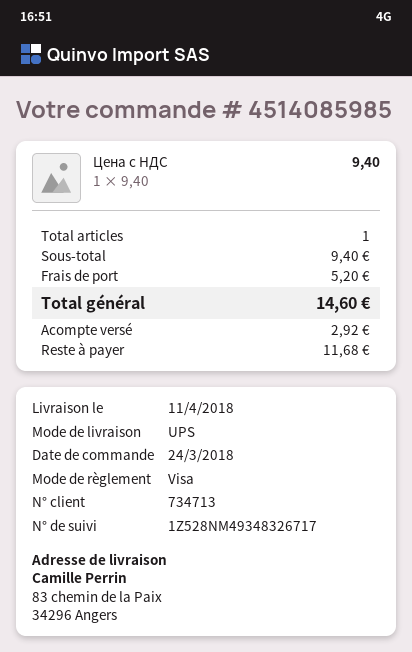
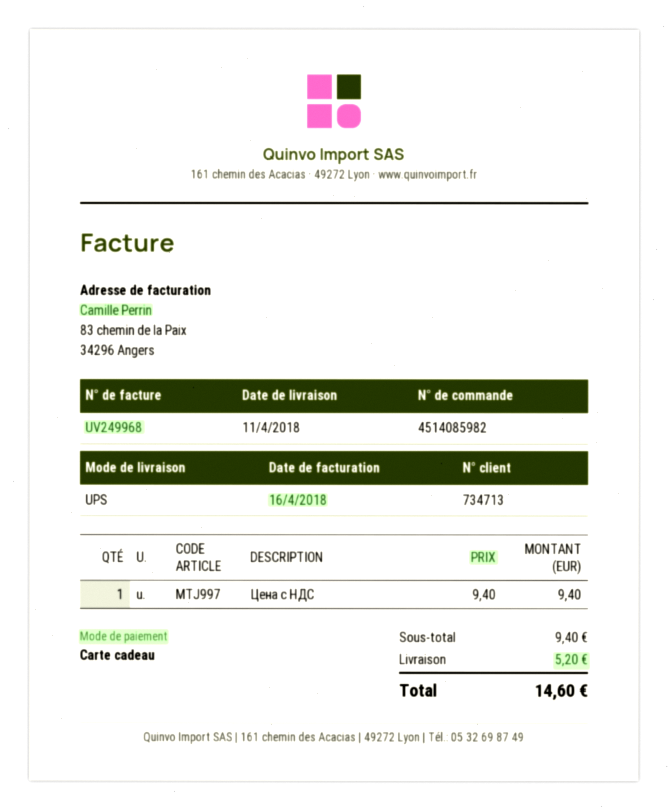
order number: 4514085985 -> 4514085982
payment method: Visa -> gift card

